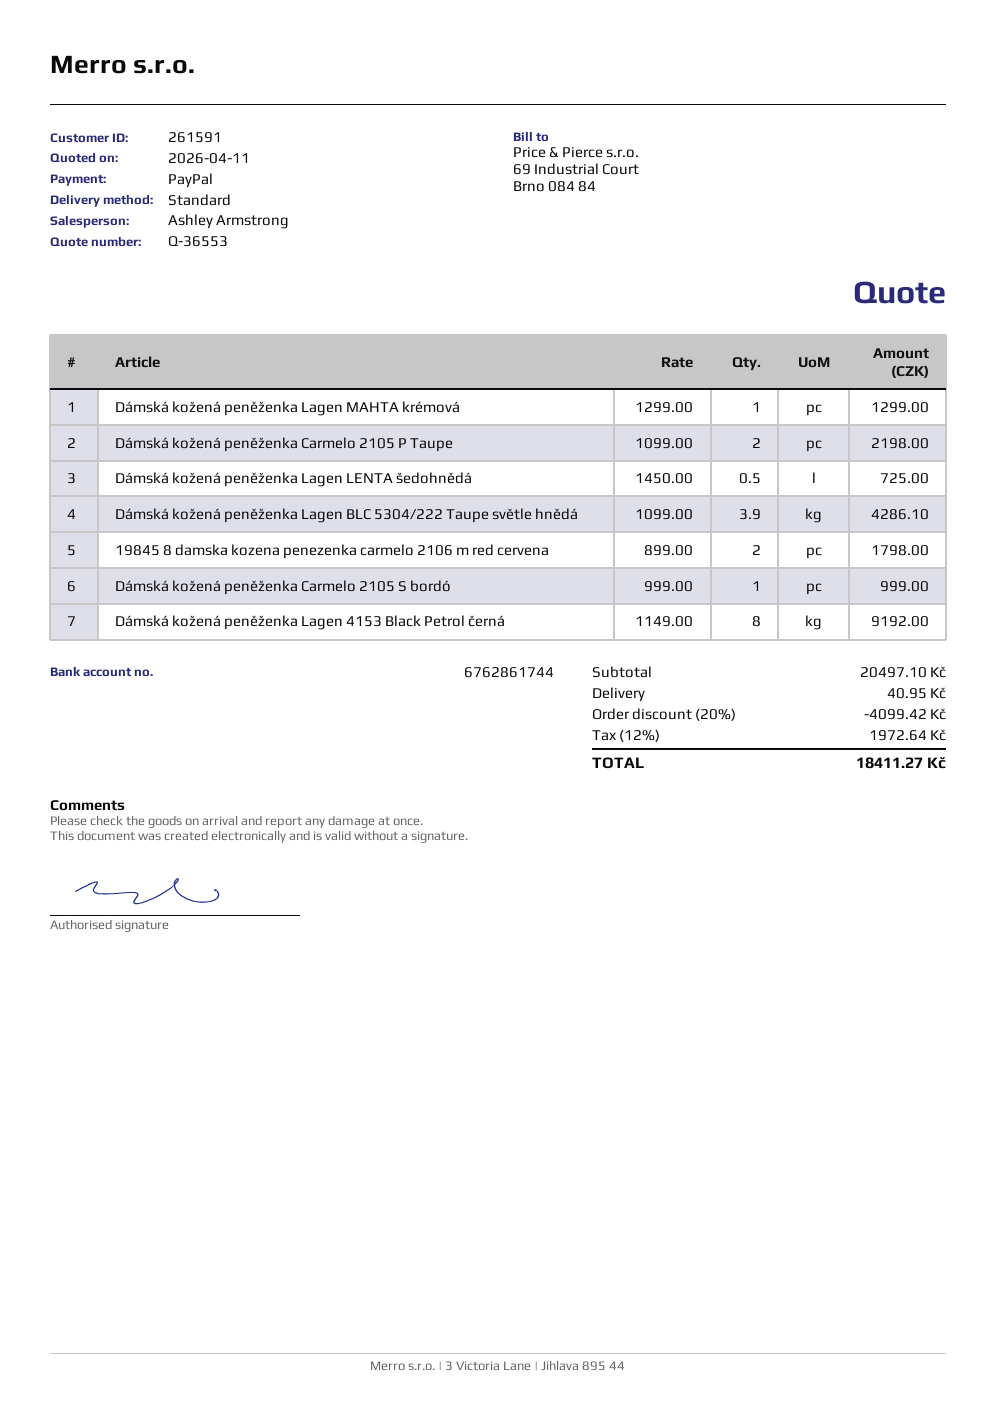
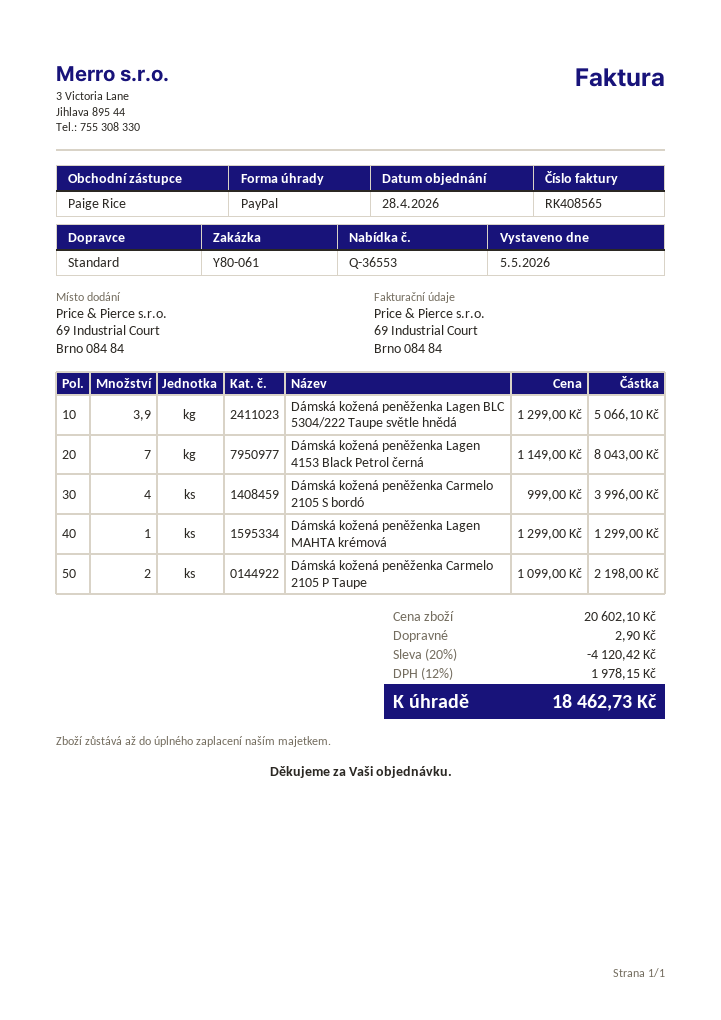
sales rep: Ashley Armstrong -> Paige Rice
Dámská kožená peněženka Lagen LENTA šedohnědá: 0.5 x 1450.00 = 725.00 -> none
Dámská kožená peněženka Lagen BLC 5304/222 Taupe světle hnědá: 3.9 x 1099.00 = 4286.10 -> 3.9 x 1299.00 = 5066.10
19845 8 damska kozena penezenka carmelo 2106 m red cervena: 2 x 899.00 = 1798.00 -> none
Dámská kožená peněženka Carmelo 2105 S bordó: 1 x 999.00 = 999.00 -> 4 x 999.00 = 3996.00
Dámská kožená peněženka Lagen 4153 Black Petrol černá: 8 x 1149.00 = 9192.00 -> 7 x 1149.00 = 8043.00
subtotal: 20497.10 -> 20602.10
discount: 20% = 4099.42 -> 20% = 4120.42
shipping: 40.95 -> 2.90
tax: 12% = 1972.64 -> 12% = 1978.15
total: 18411.27 -> 18462.73

